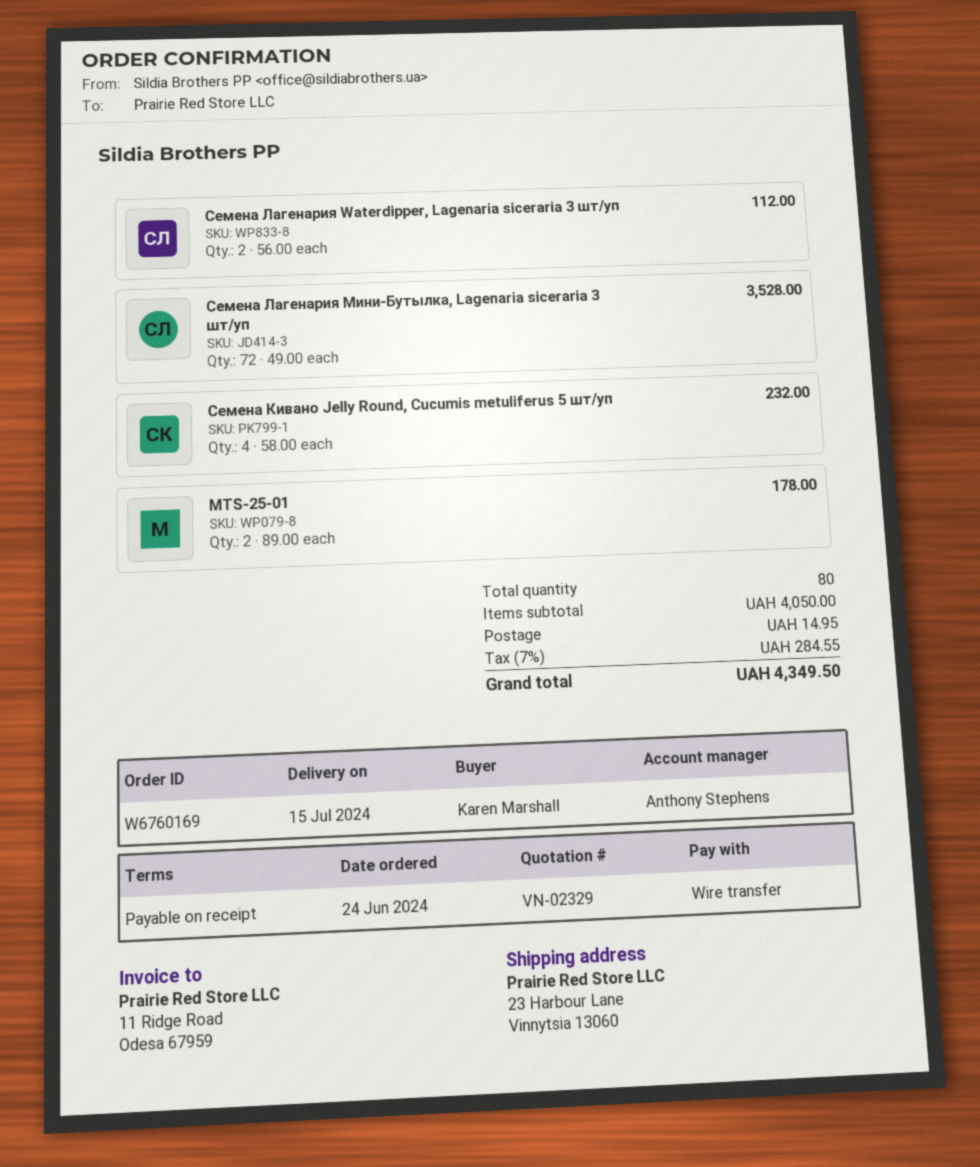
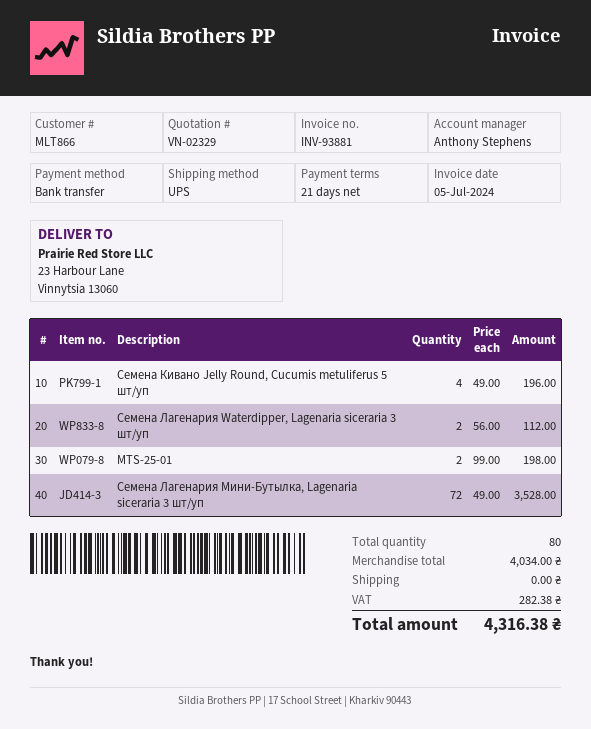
payment terms: on receipt -> 21 days
Семена Кивано Jelly Round, Cucumis metuliferus 5 шт/уп: 4 x 58.00 = 232.00 -> 4 x 49.00 = 196.00
MTS-25-01: 2 x 89.00 = 178.00 -> 2 x 99.00 = 198.00
subtotal: 4050.00 -> 4034.00
shipping: 14.95 -> 0.00
tax: 284.55 -> 282.38
total: 4349.50 -> 4316.38

